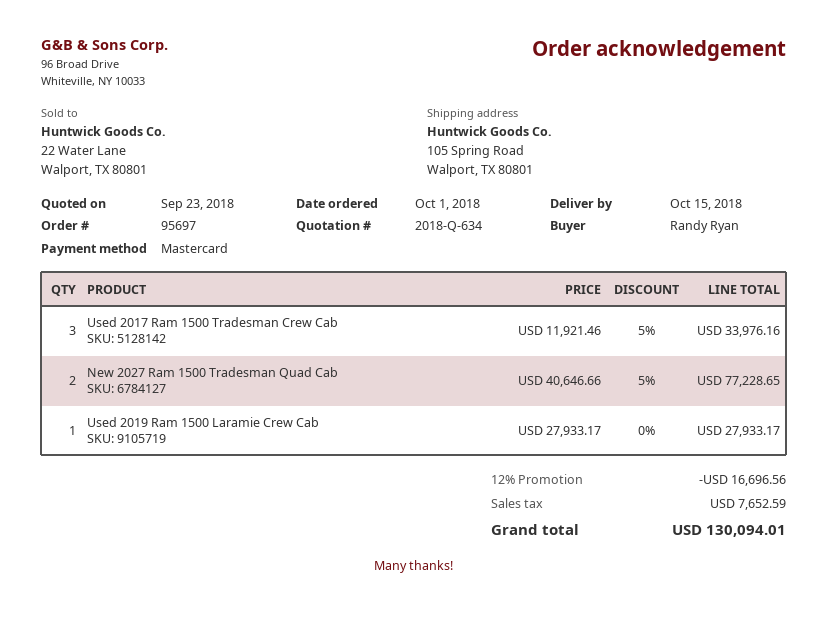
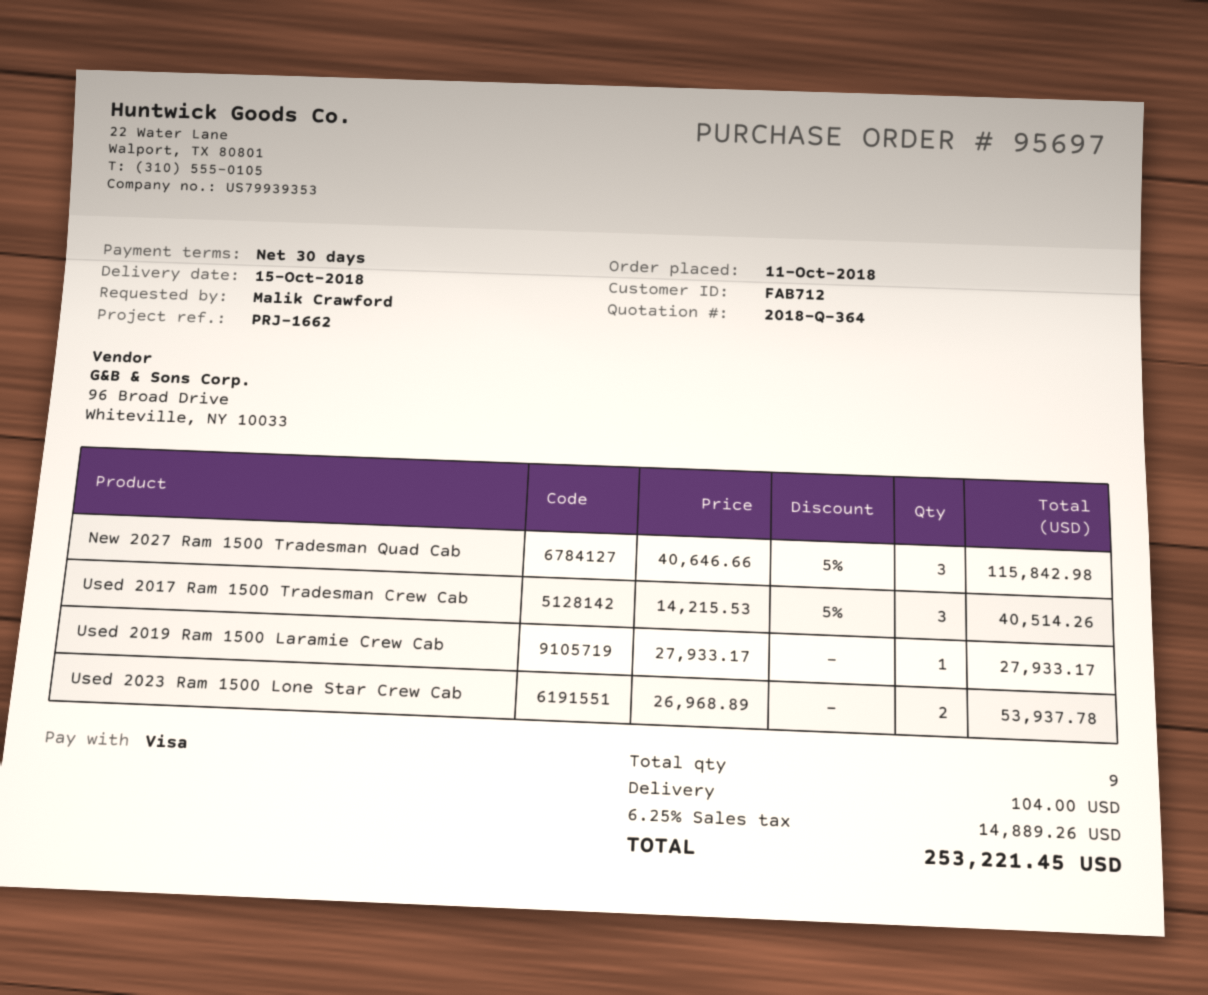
quote number: 2018-Q-634 -> 2018-Q-364
order date: 2018-10-01 -> 2018-10-11
ordered by: Randy Ryan -> Malik Crawford
payment method: Mastercard -> Visa
Used 2017 Ram 1500 Tradesman Crew Cab: 3 x 11921.46 - 5% = 33976.16 -> 3 x 14215.53 - 5% = 40514.26
New 2027 Ram 1500 Tradesman Quad Cab: 2 x 40646.66 - 5% = 77228.65 -> 3 x 40646.66 - 5% = 115842.98
Used 2023 Ram 1500 Lone Star Crew Cab: none -> 2 x 26968.89 = 53937.78
discount: 12% = 16696.56 -> none
shipping: none -> 104.00
tax: 7652.59 -> 14889.26
total: 130094.01 -> 253221.45

